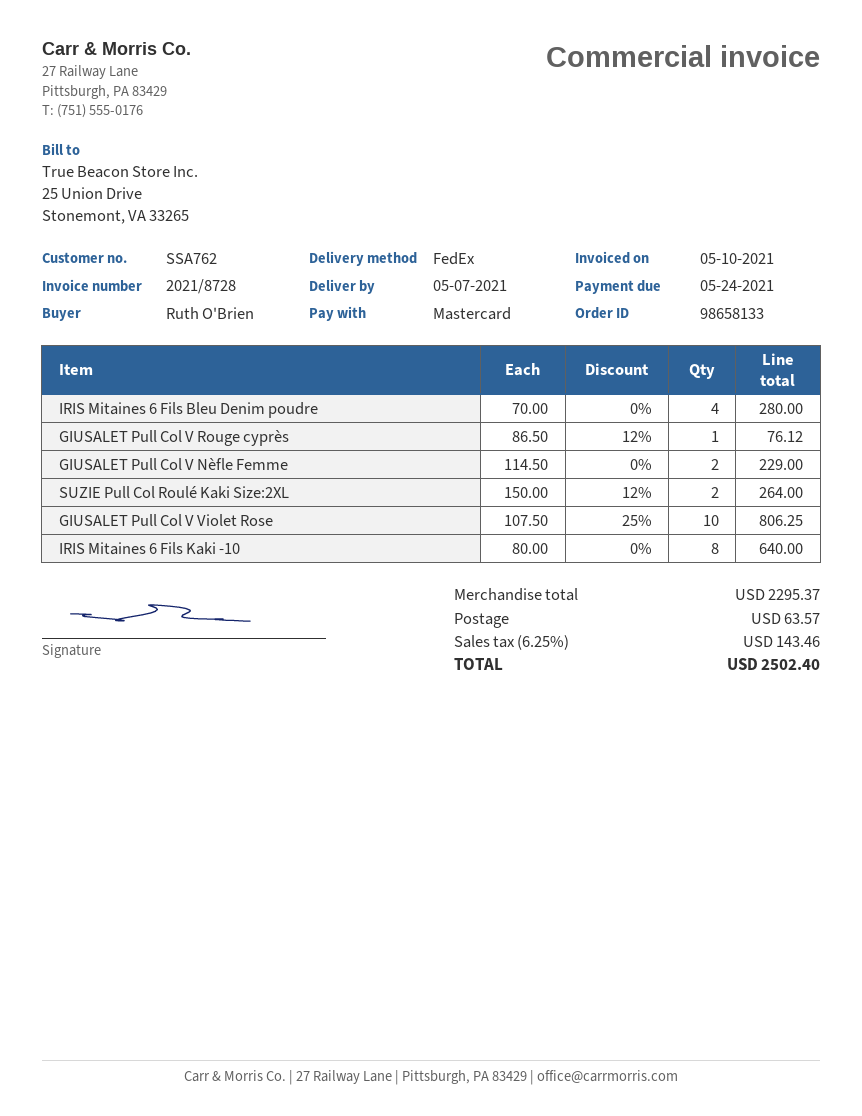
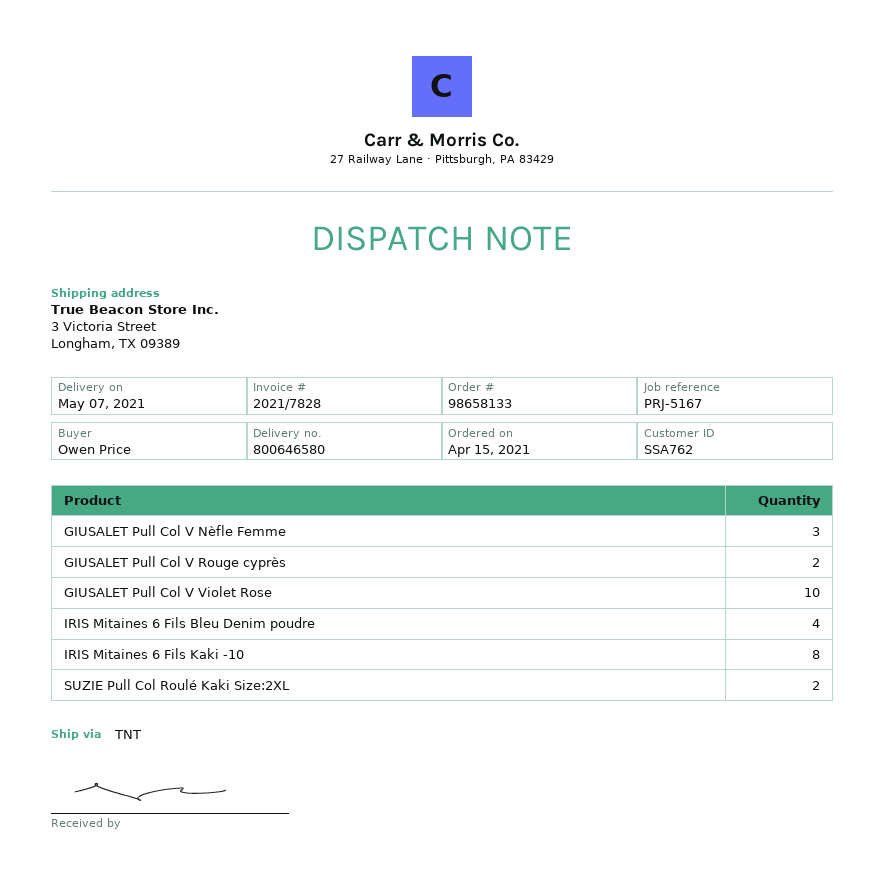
invoice number: 2021/8728 -> 2021/7828
ordered by: Ruth O'Brien -> Owen Price
shipping method: FedEx -> TNT
GIUSALET Pull Col V Rouge cyprès: 1 -> 2
GIUSALET Pull Col V Nèfle Femme: 2 -> 3

